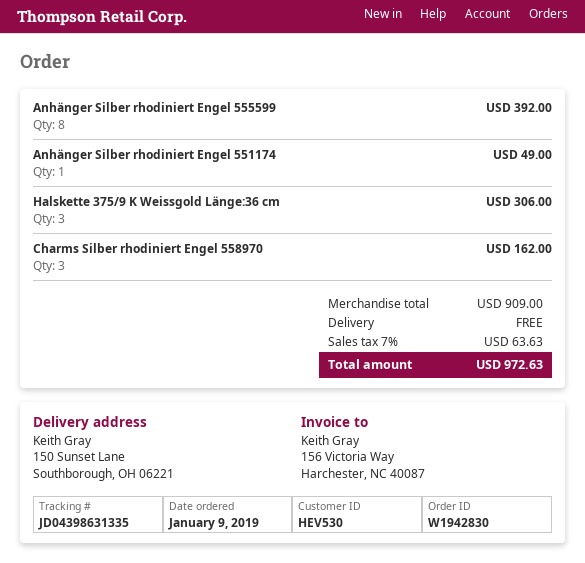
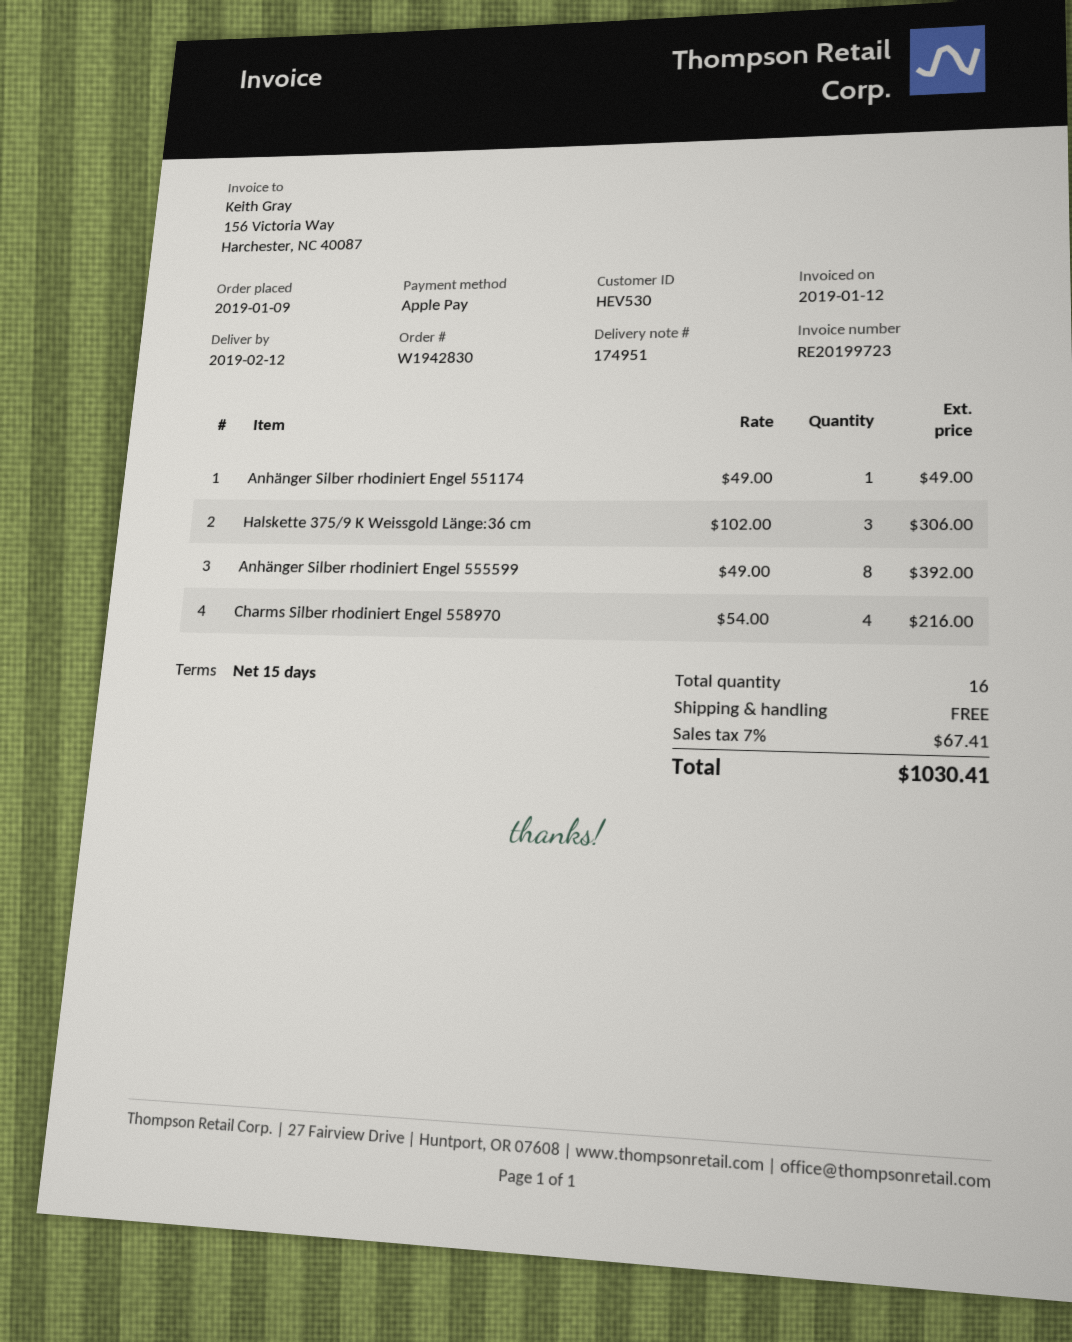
Charms Silber rhodiniert Engel 558970: 3 for 162.00 -> 4 for 216.00
tax: 7% = 63.63 -> 7% = 67.41
total: 972.63 -> 1030.41

